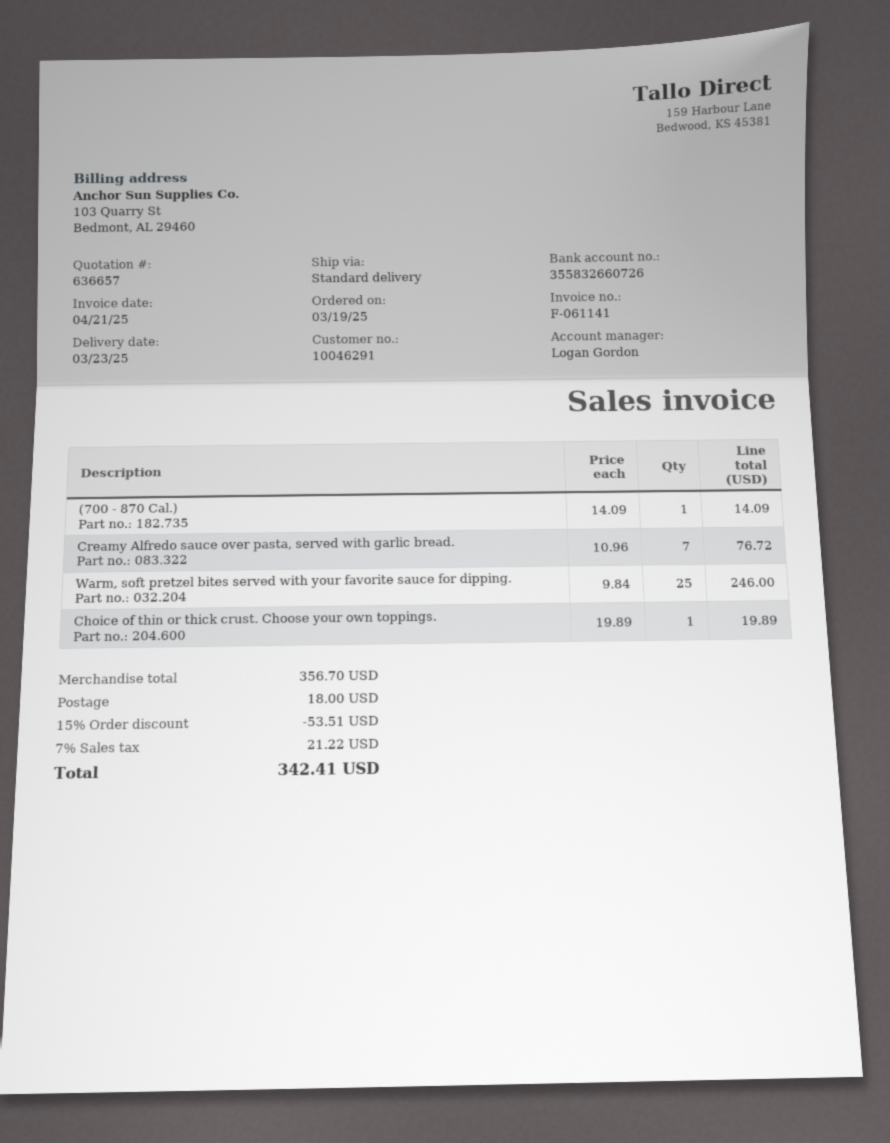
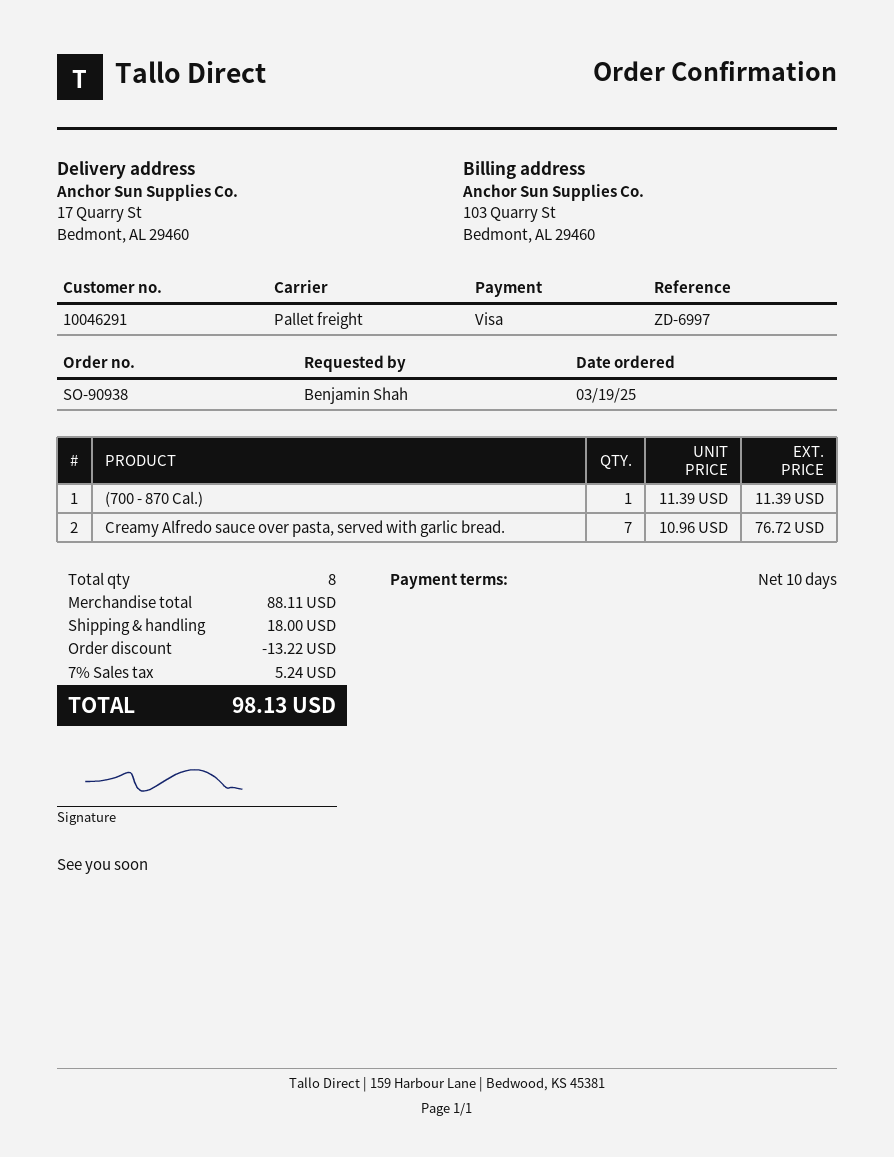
shipping method: standard -> pallet freight
(700 - 870 Cal.): 1 x 14.09 = 14.09 -> 1 x 11.39 = 11.39
Warm, soft pretzel bites served with your favorite sauce for dipping.: 25 x 9.84 = 246.00 -> none
Choice of thin or thick crust. Choose your own toppings.: 1 x 19.89 = 19.89 -> none
subtotal: 356.70 -> 88.11
discount: 53.51 -> 13.22
tax: 7% = 21.22 -> 7% = 5.24
total: 342.41 -> 98.13

